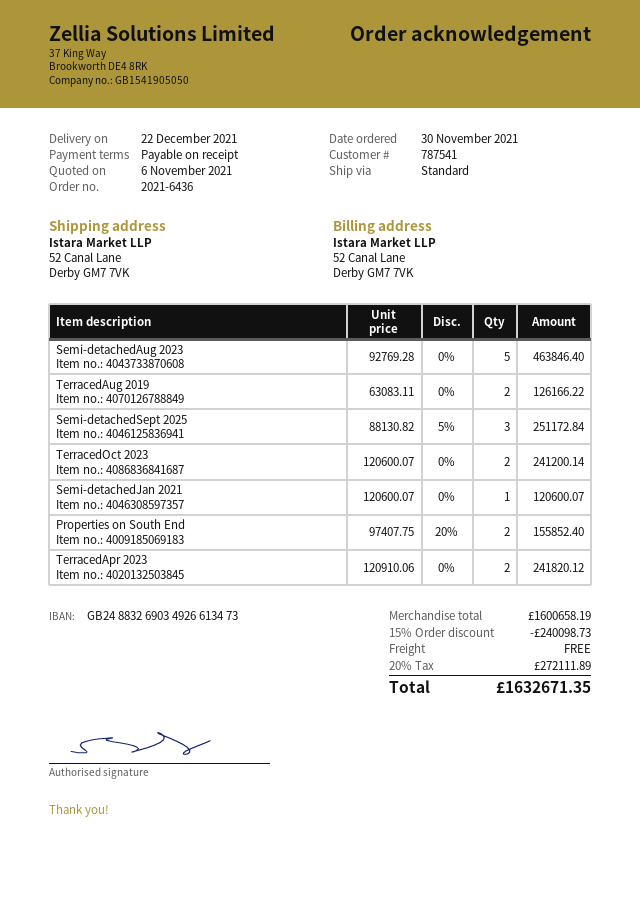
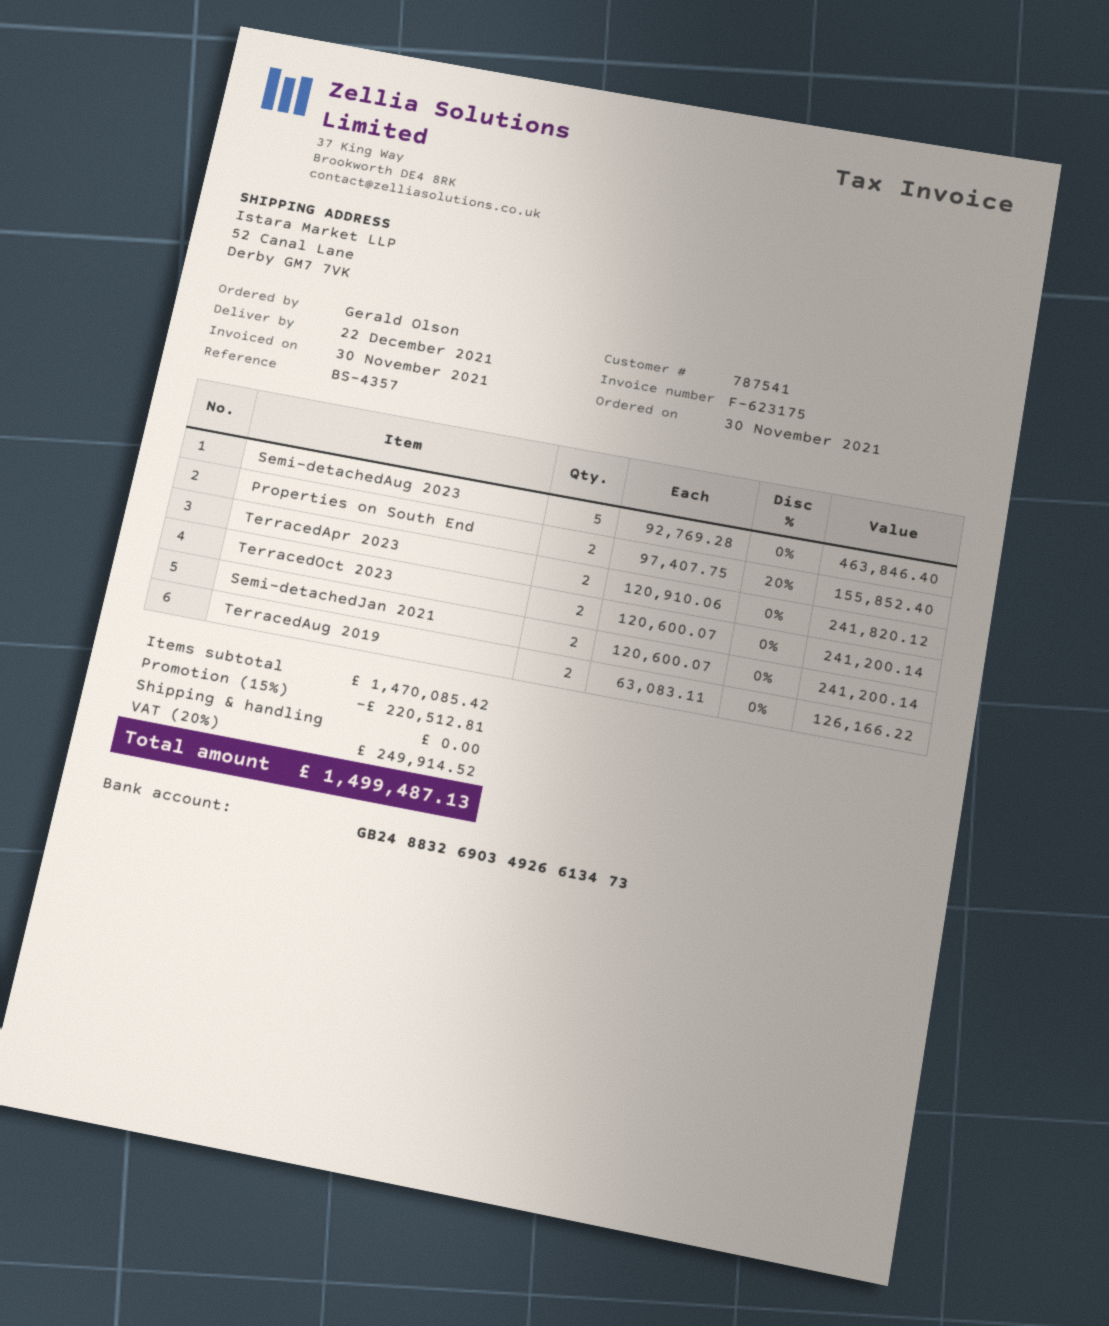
Semi-detachedSept 2025: 3 x 88130.82 - 5% = 251172.84 -> none
Semi-detachedJan 2021: 1 x 120600.07 = 120600.07 -> 2 x 120600.07 = 241200.14
subtotal: 1600658.19 -> 1470085.42
discount: 15% = 240098.73 -> 15% = 220512.81
tax: 20% = 272111.89 -> 20% = 249914.52
total: 1632671.35 -> 1499487.13

